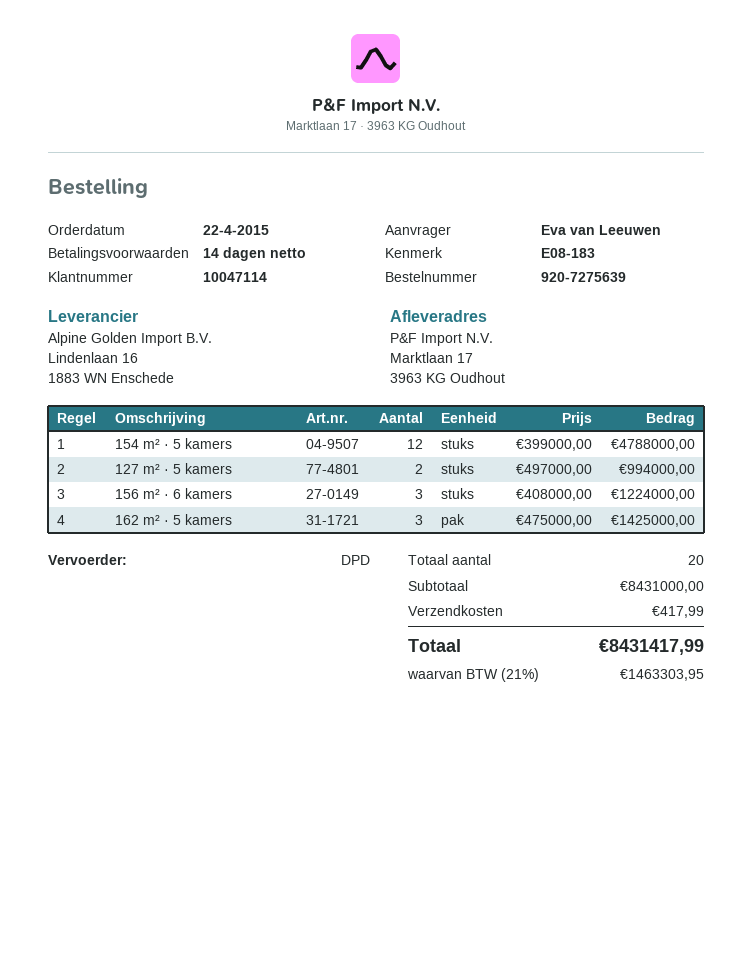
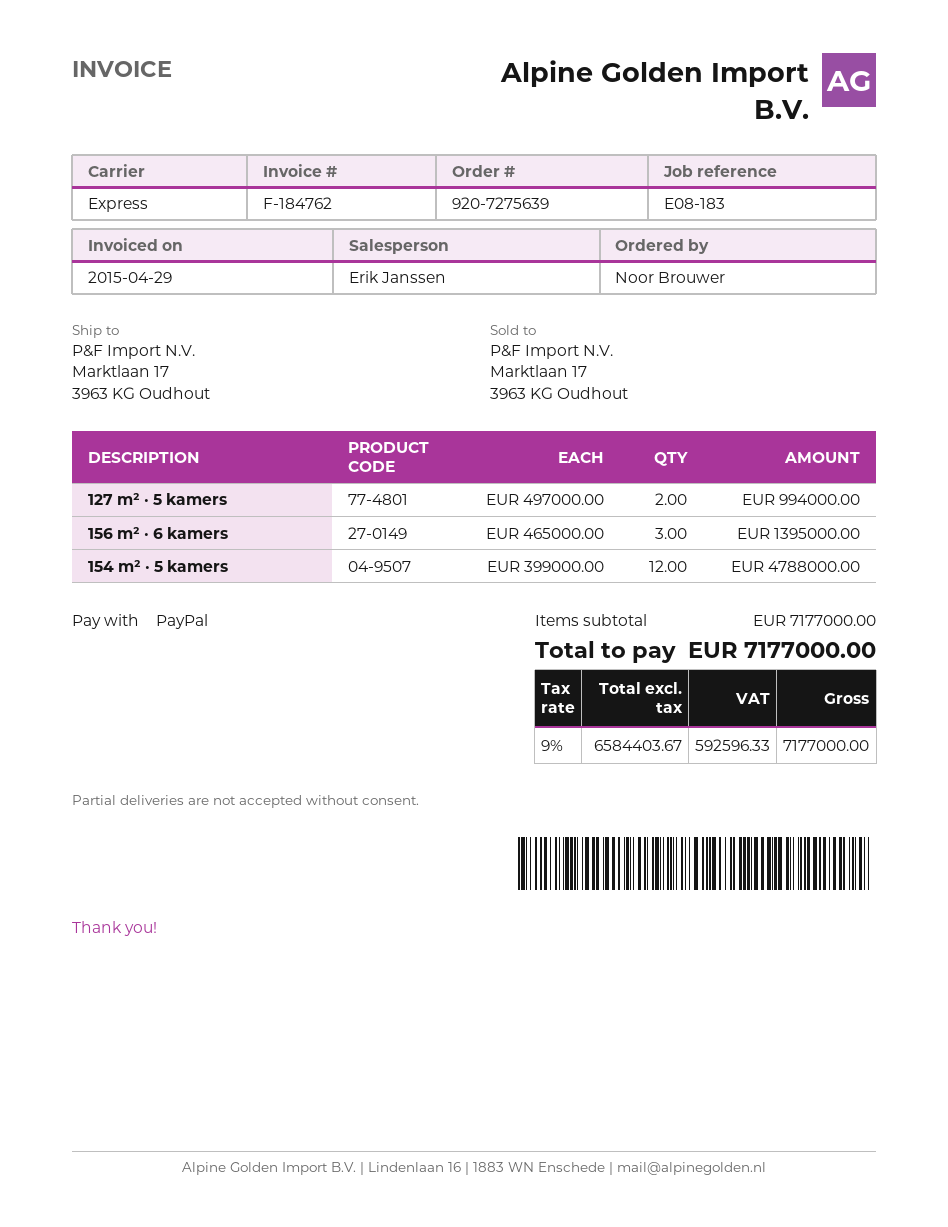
ordered by: Eva van Leeuwen -> Noor Brouwer
shipping method: DPD -> express
156 m² · 6 kamers: 3 x 408000.00 = 1224000.00 -> 3 x 465000.00 = 1395000.00
162 m² · 5 kamers: 3 x 475000.00 = 1425000.00 -> none
subtotal: 8431000.00 -> 7177000.00
shipping: 417.99 -> none
tax: 21% = 1463303.95 -> 9% = 592596.33
total: 8431417.99 -> 7177000.00

